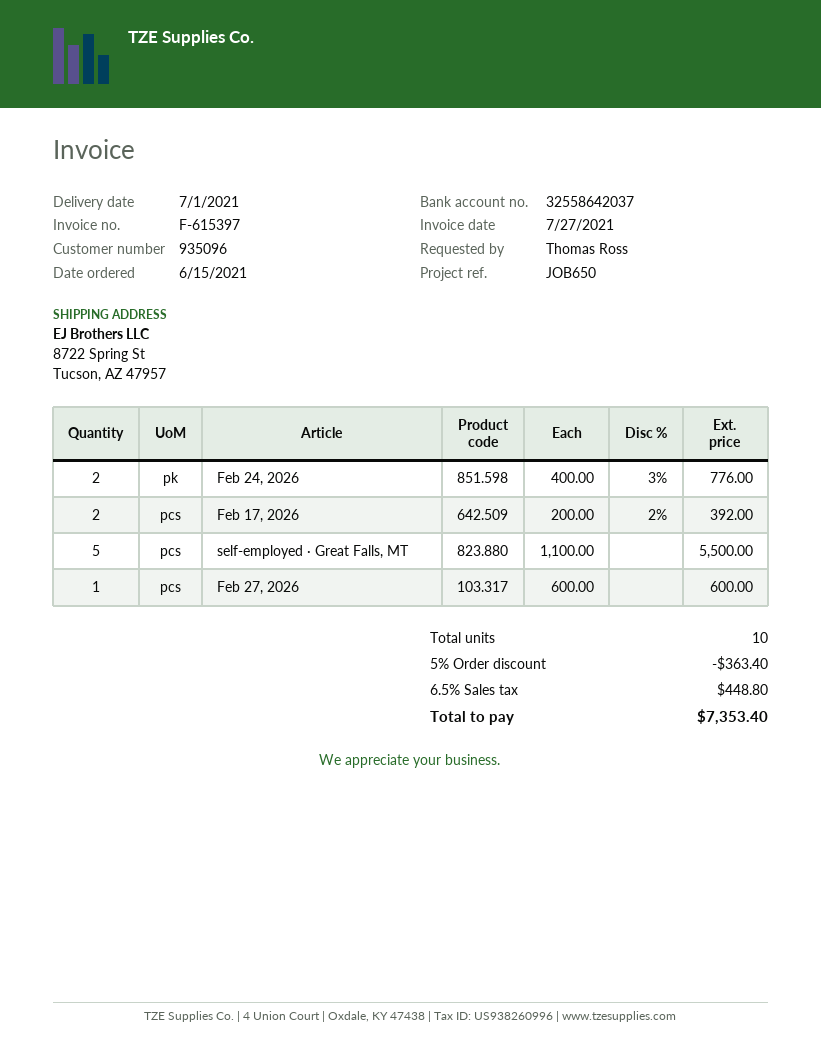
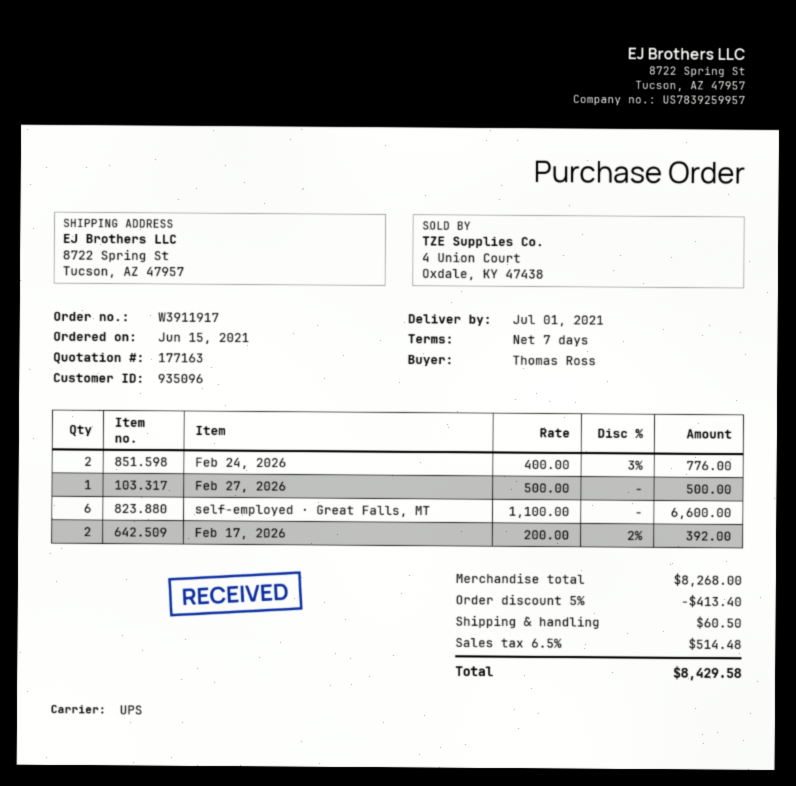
self-employed · Great Falls, MT: 5 x 1100.00 = 5500.00 -> 6 x 1100.00 = 6600.00
Feb 27, 2026: 1 x 600.00 = 600.00 -> 1 x 500.00 = 500.00
discount: 5% = 363.40 -> 5% = 413.40
shipping: none -> 60.50
tax: 6.5% = 448.80 -> 6.5% = 514.48
total: 7353.40 -> 8429.58

